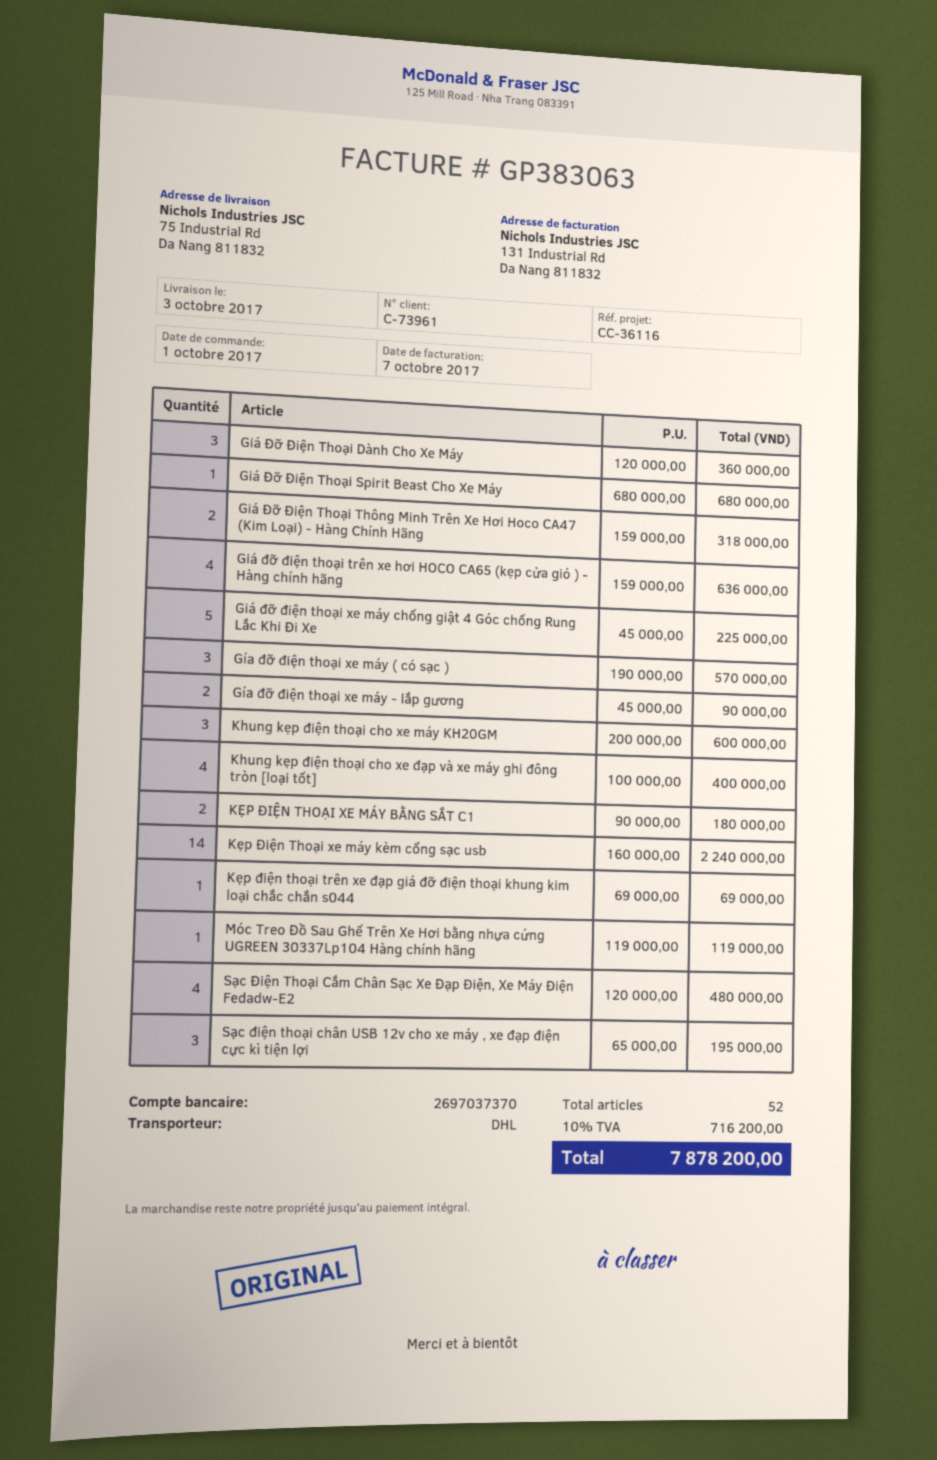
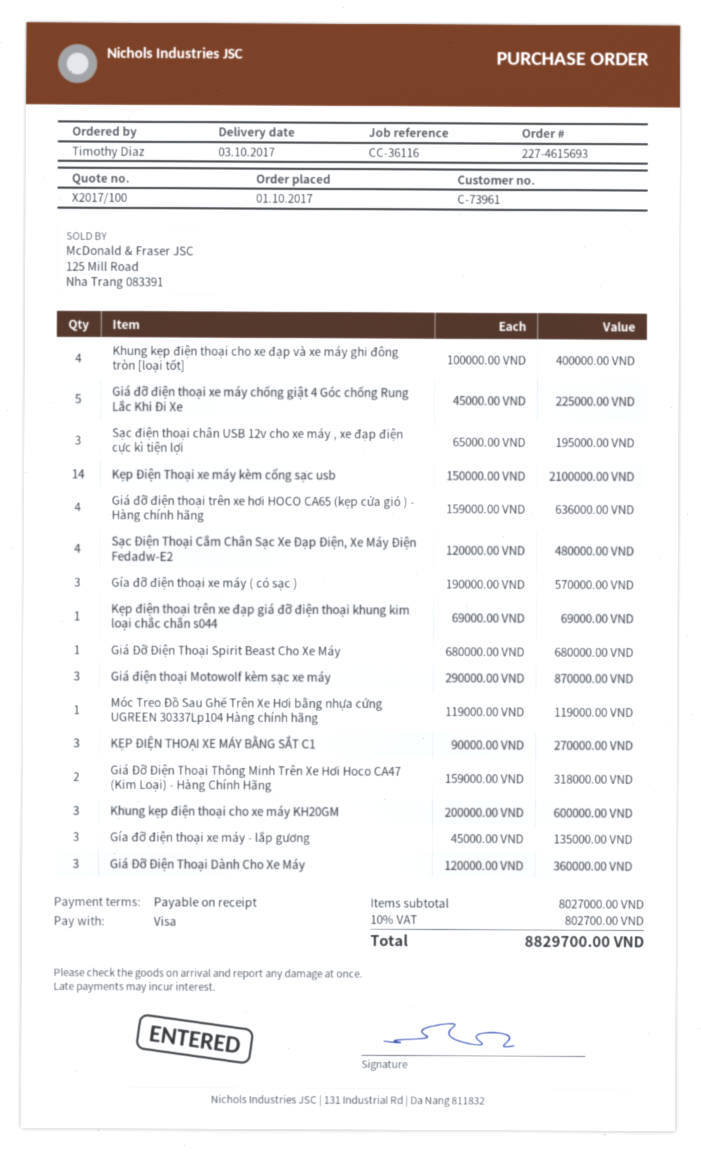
Gía đỡ điện thoại xe máy - lắp gương: 2 x 45000.00 = 90000.00 -> 3 x 45000.00 = 135000.00
KẸP ĐIỆN THOẠI XE MÁY BẰNG SẮT C1: 2 x 90000.00 = 180000.00 -> 3 x 90000.00 = 270000.00
Kẹp Điện Thoại xe máy kèm cổng sạc usb: 14 x 160000.00 = 2240000.00 -> 14 x 150000.00 = 2100000.00
Giá điện thoại Motowolf kèm sạc xe máy: none -> 3 x 290000.00 = 870000.00
tax: 10% = 716200.00 -> 10% = 802700.00
total: 7878200.00 -> 8829700.00

